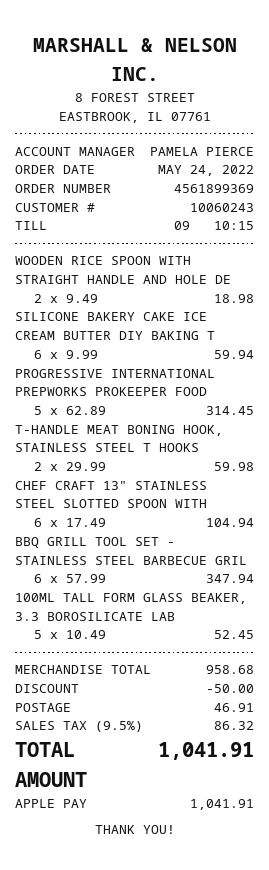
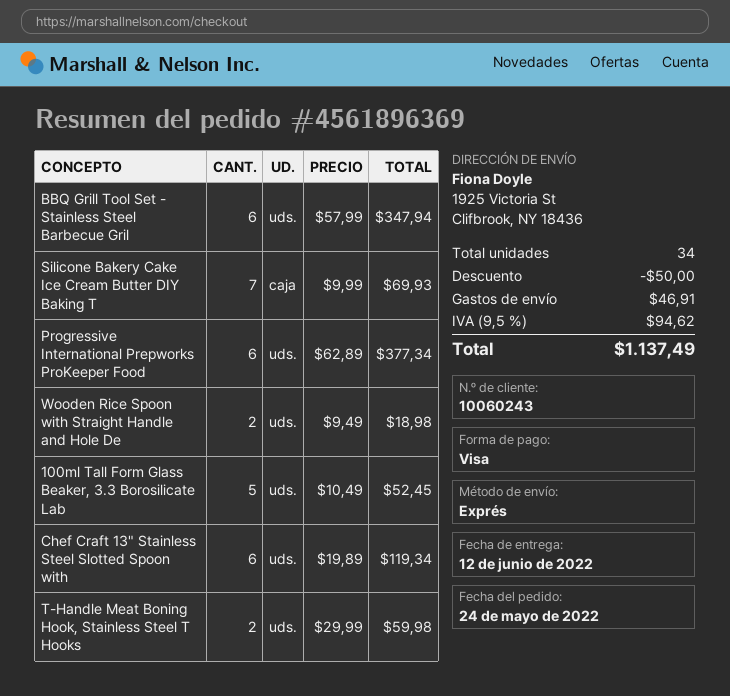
order number: 4561899369 -> 4561896369
payment method: Apple Pay -> Visa
SILICONE BAKERY CAKE ICE CREAM BUTTER DIY BAKING T: 6 x 9.99 = 59.94 -> 7 x 9.99 = 69.93
PROGRESSIVE INTERNATIONAL PREPWORKS PROKEEPER FOOD: 5 x 62.89 = 314.45 -> 6 x 62.89 = 377.34
CHEF CRAFT 13" STAINLESS STEEL SLOTTED SPOON WITH: 6 x 17.49 = 104.94 -> 6 x 19.89 = 119.34
tax: 9.5% = 86.32 -> 9.5% = 94.62
total: 1041.91 -> 1137.49

